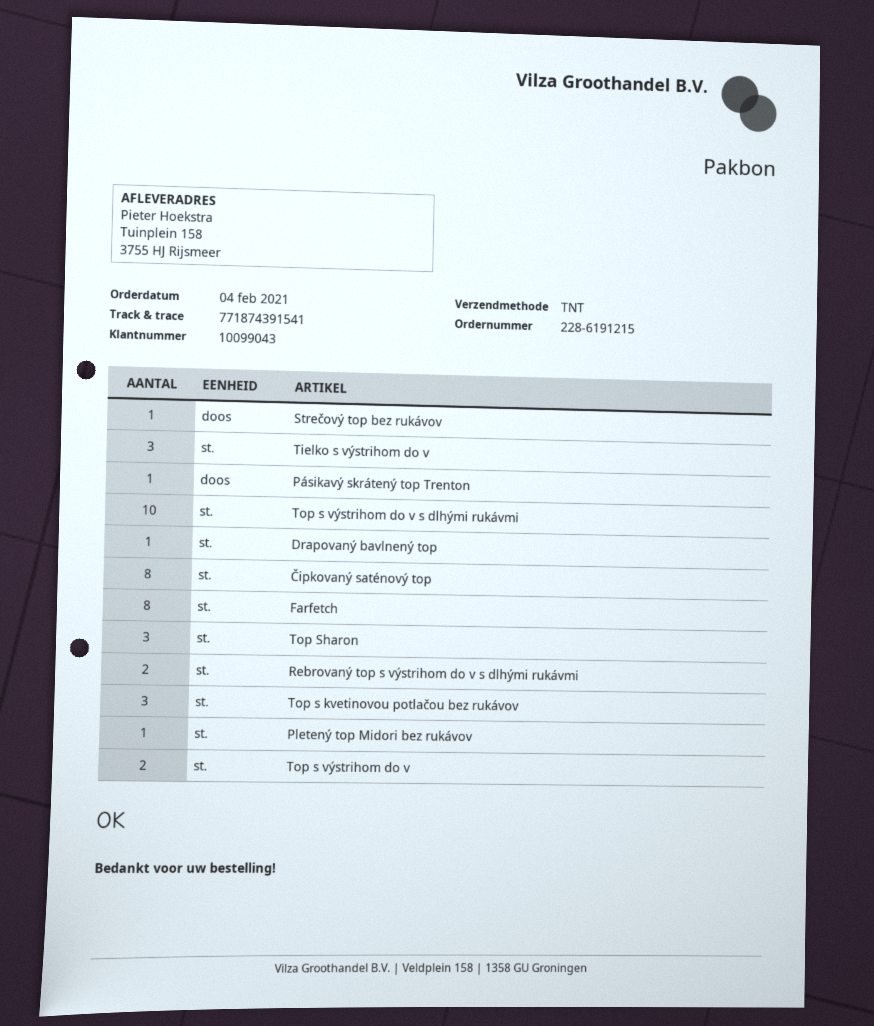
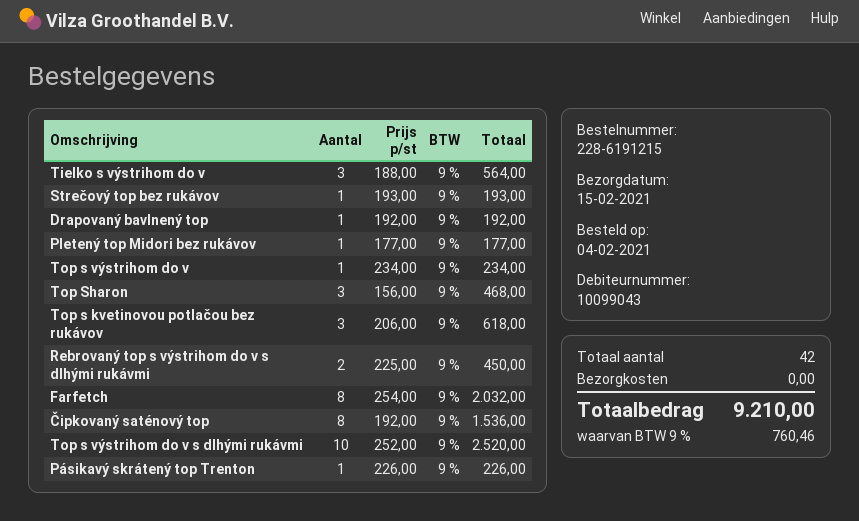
Top s výstrihom do v: 2 -> 1

